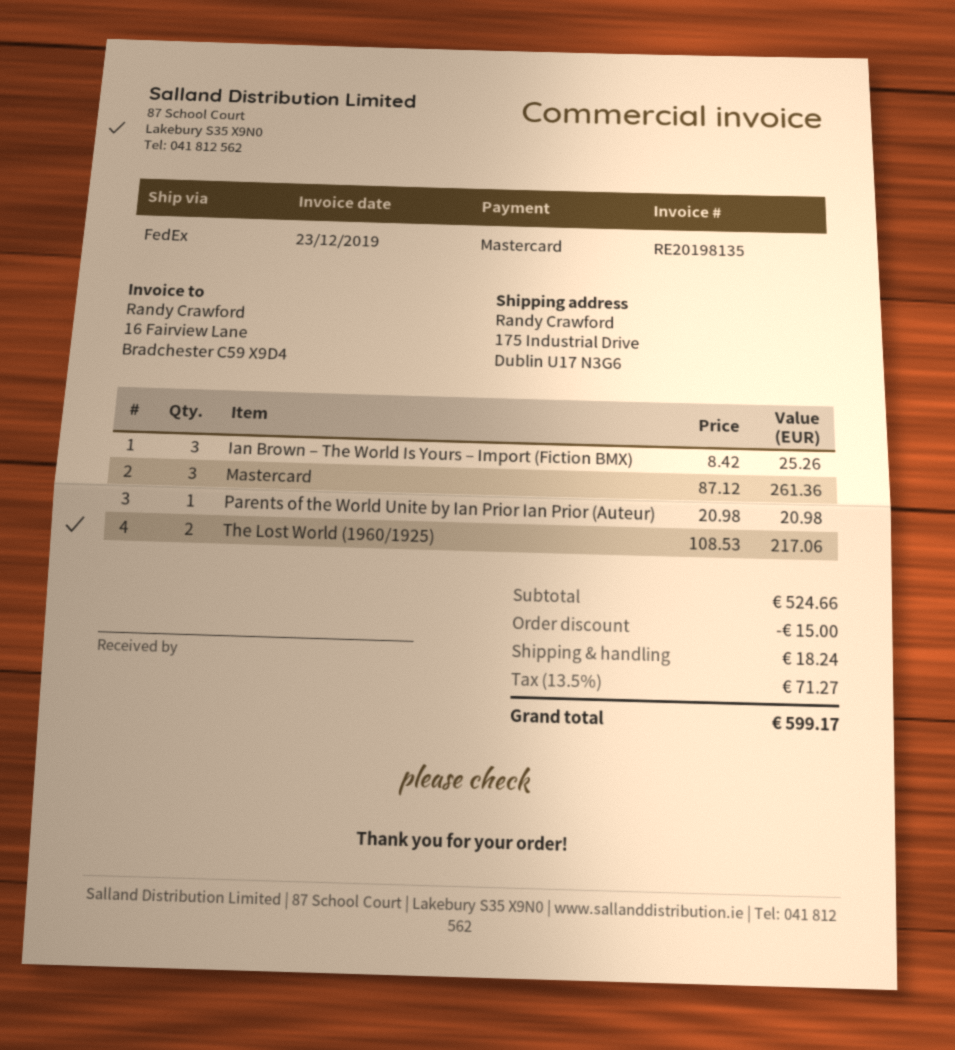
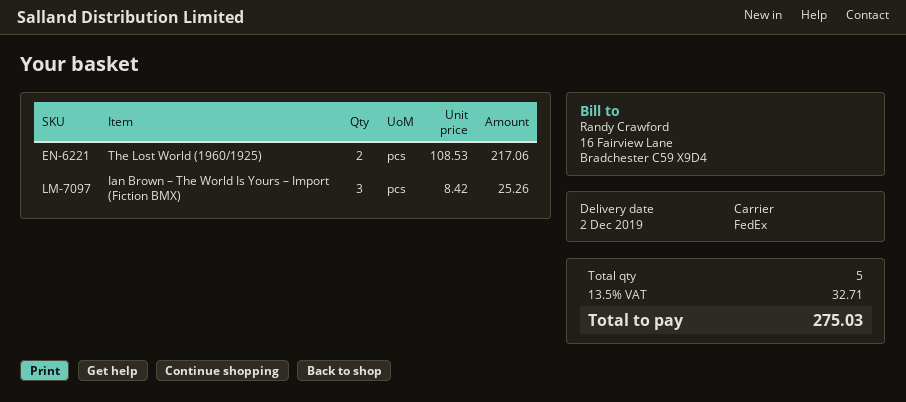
Mastercard: 3 x 87.12 = 261.36 -> none
Parents of the World Unite by Ian Prior Ian Prior (Auteur): 1 x 20.98 = 20.98 -> none
discount: 15.00 -> none
shipping: 18.24 -> none
tax: 13.5% = 71.27 -> 13.5% = 32.71
total: 599.17 -> 275.03

